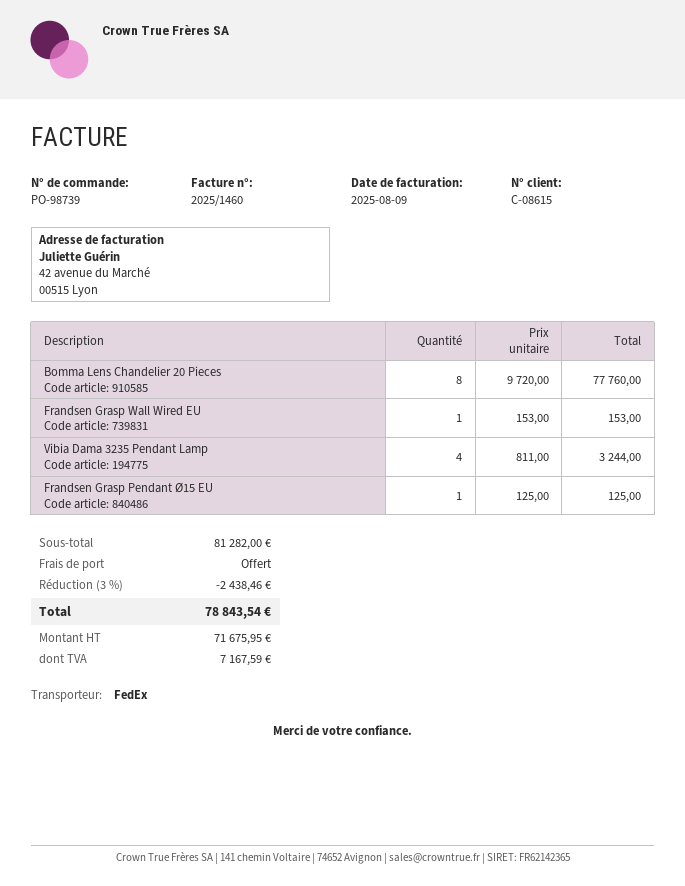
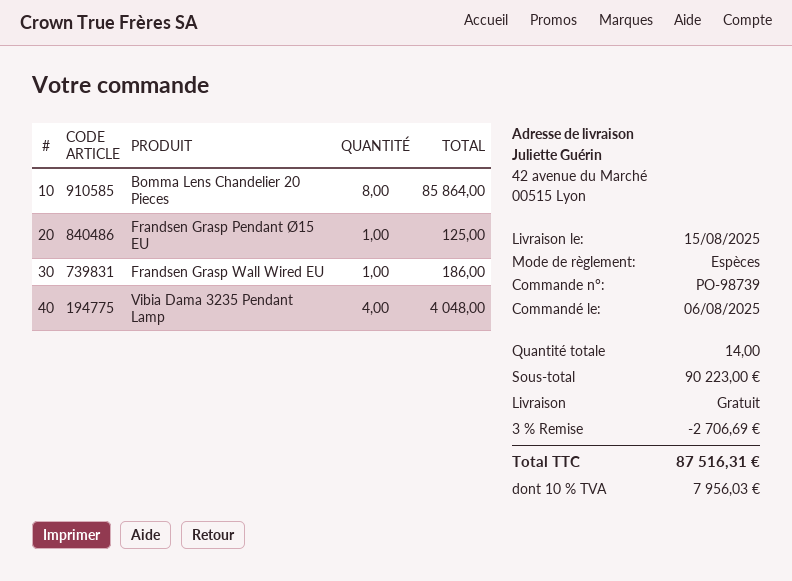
Bomma Lens Chandelier 20 Pieces: 8 for 77760.00 -> 8 for 85864.00
Frandsen Grasp Wall Wired EU: 1 for 153.00 -> 1 for 186.00
Vibia Dama 3235 Pendant Lamp: 4 for 3244.00 -> 4 for 4048.00
subtotal: 81282.00 -> 90223.00
discount: 3% = 2438.46 -> 3% = 2706.69
tax: 7167.59 -> 7956.03
total: 78843.54 -> 87516.31

